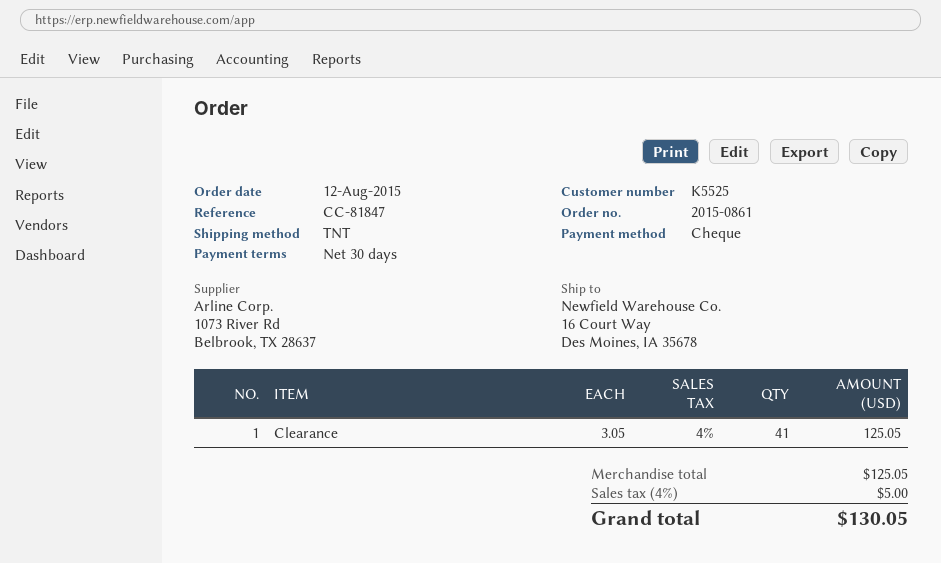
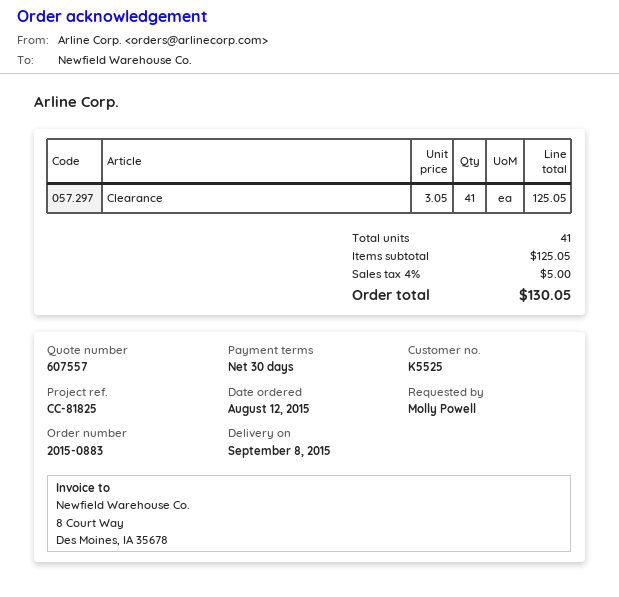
order number: 2015-0861 -> 2015-0883
reference: CC-81847 -> CC-81825

